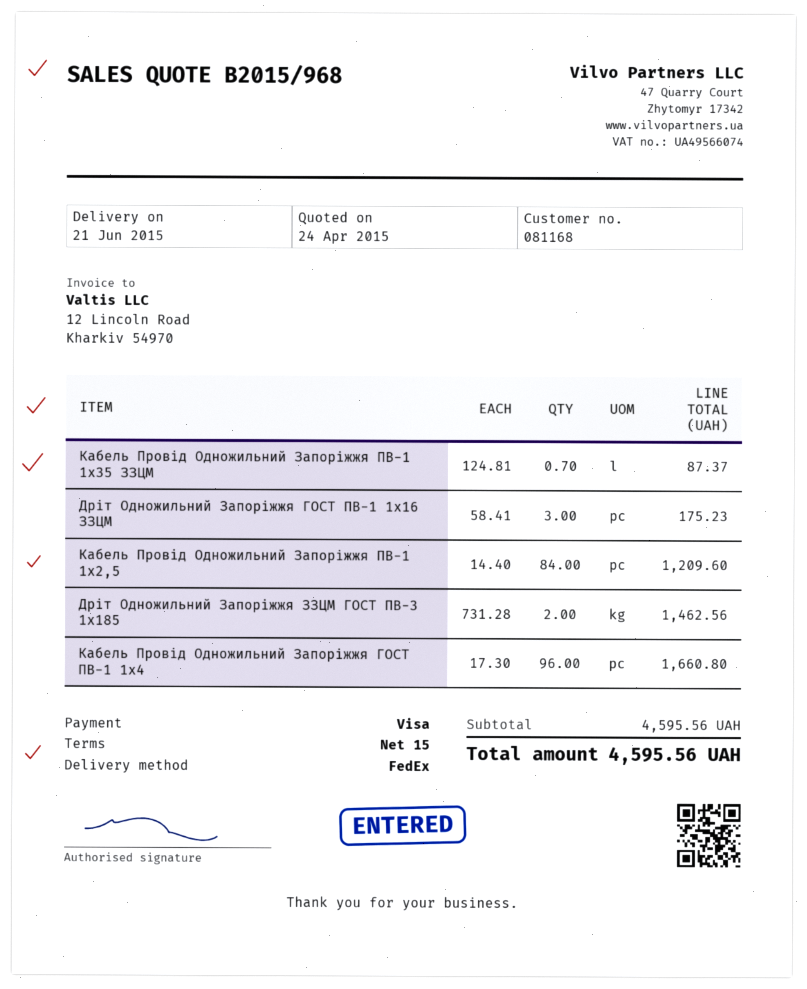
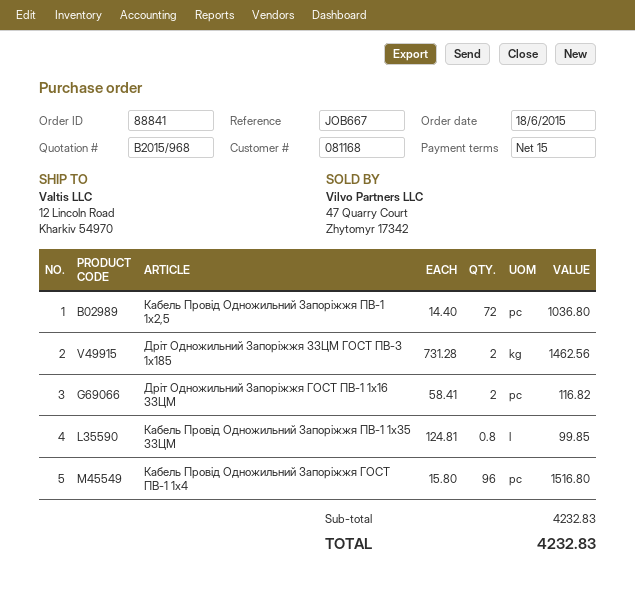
Кабель Провід Одножильний Запоріжжя ПВ-1 1х35 ЗЗЦМ: 0.7 x 124.81 = 87.37 -> 0.8 x 124.81 = 99.85
Дріт Одножильний Запоріжжя ГОСТ ПВ-1 1х16 ЗЗЦМ: 3 x 58.41 = 175.23 -> 2 x 58.41 = 116.82
Кабель Провід Одножильний Запоріжжя ПВ-1 1х2,5: 84 x 14.40 = 1209.60 -> 72 x 14.40 = 1036.80
Кабель Провід Одножильний Запоріжжя ГОСТ ПВ-1 1х4: 96 x 17.30 = 1660.80 -> 96 x 15.80 = 1516.80
subtotal: 4595.56 -> 4232.83
total: 4595.56 -> 4232.83

